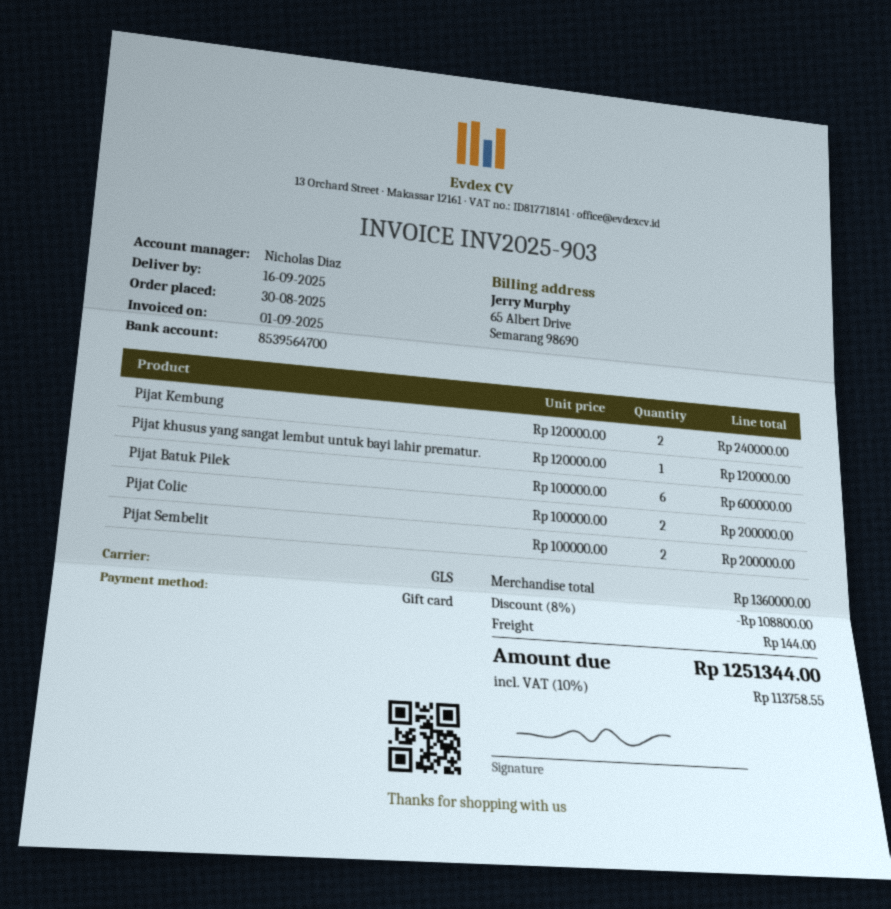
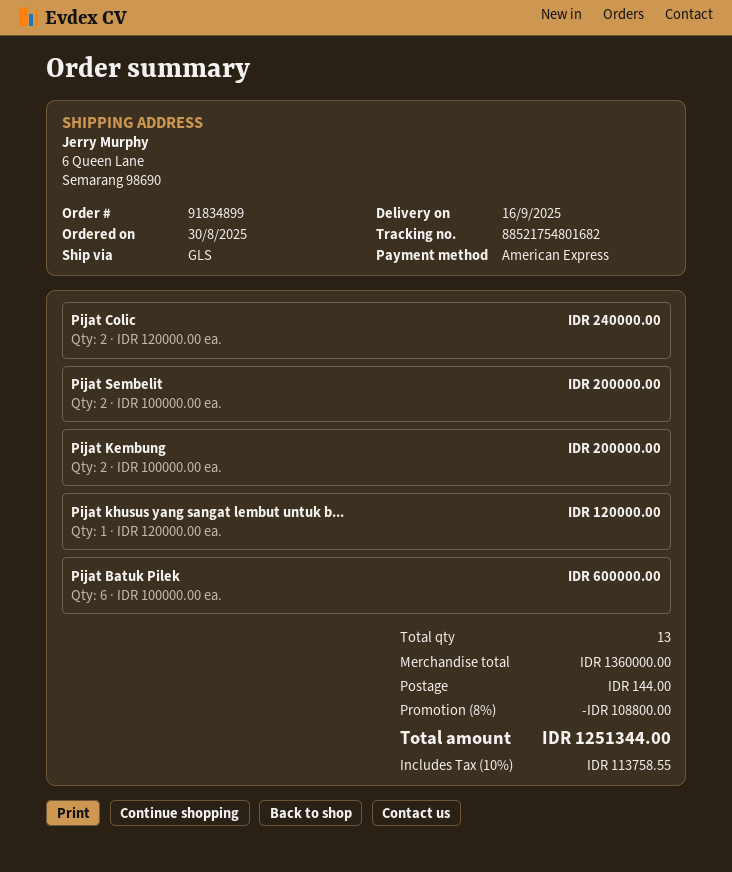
payment method: gift card -> American Express
Pijat Kembung: 2 x 120000.00 = 240000.00 -> 2 x 100000.00 = 200000.00
Pijat Colic: 2 x 100000.00 = 200000.00 -> 2 x 120000.00 = 240000.00

